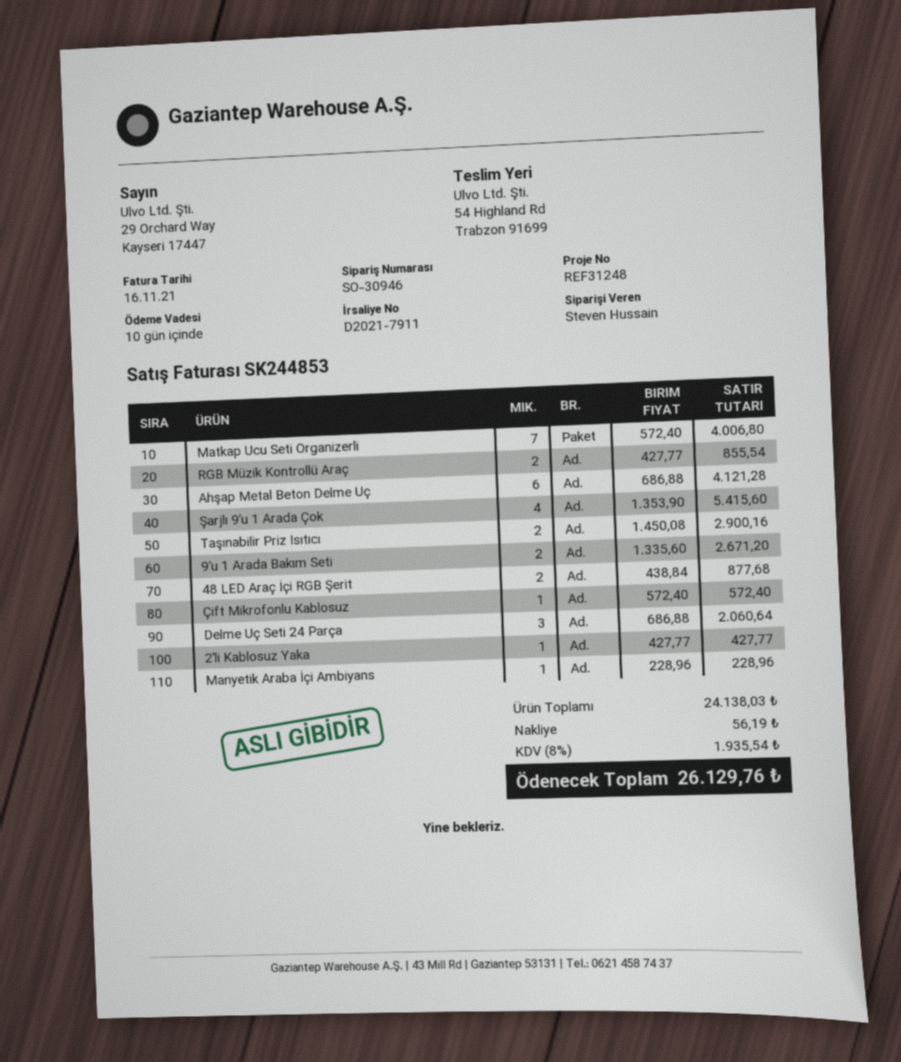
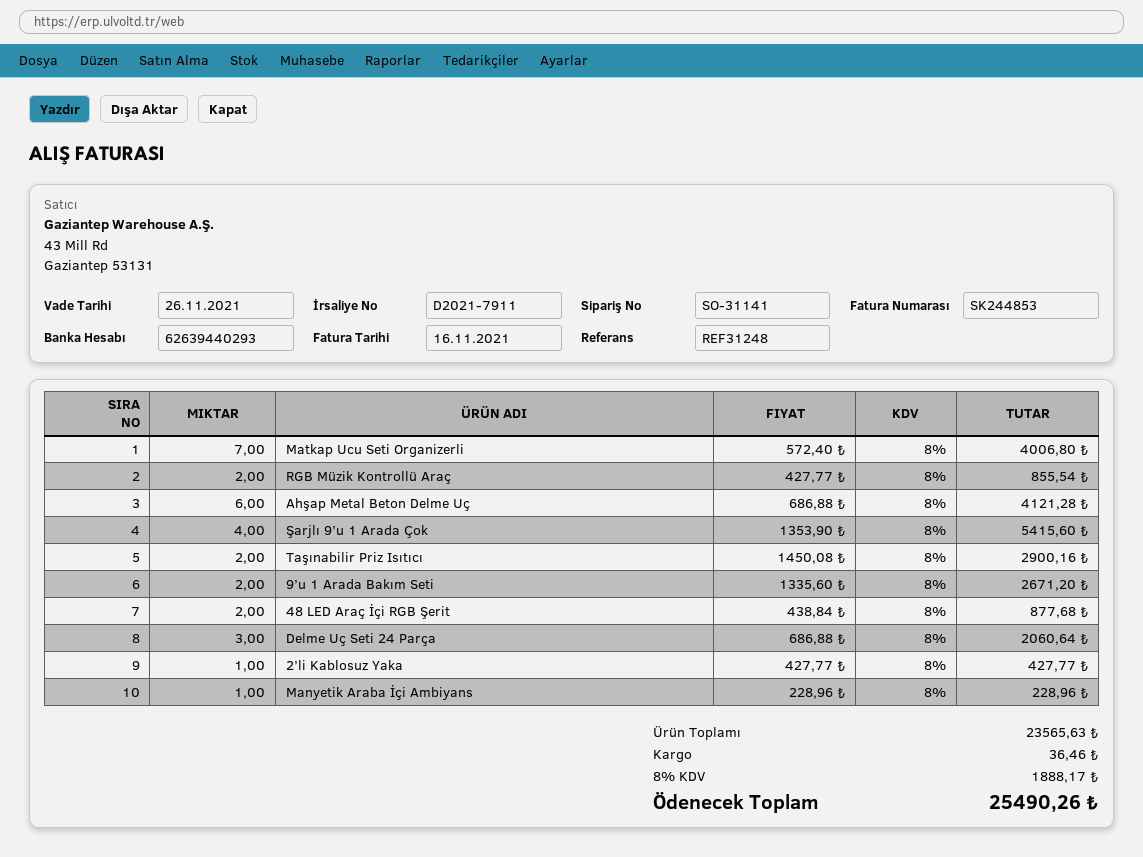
order number: SO-30946 -> SO-31141
Çift Mikrofonlu Kablosuz: 1 x 572.40 = 572.40 -> none
subtotal: 24138.03 -> 23565.63
shipping: 56.19 -> 36.46
tax: 8% = 1935.54 -> 8% = 1888.17
total: 26129.76 -> 25490.26

